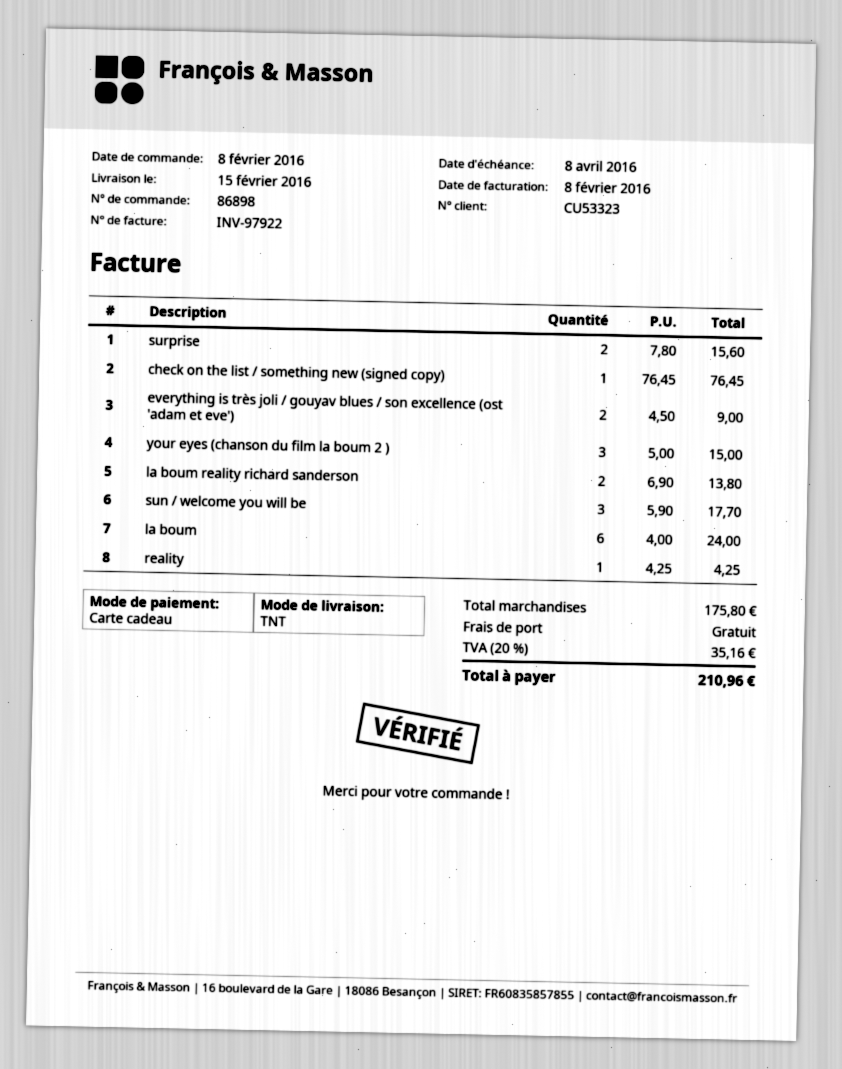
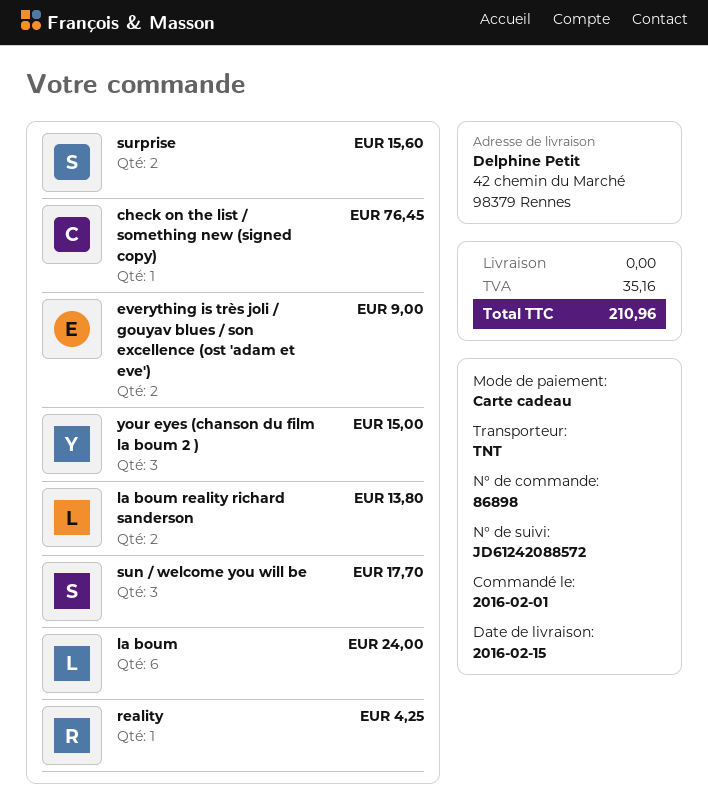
order date: 2016-02-08 -> 2016-02-01

